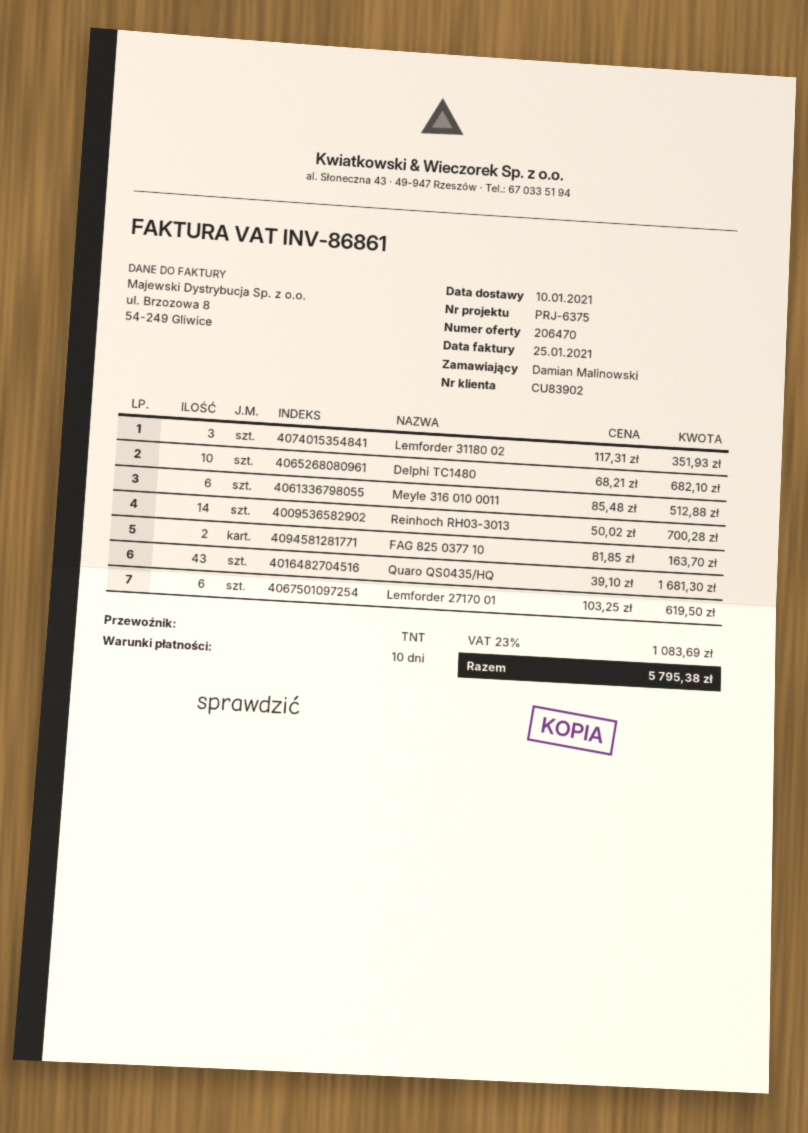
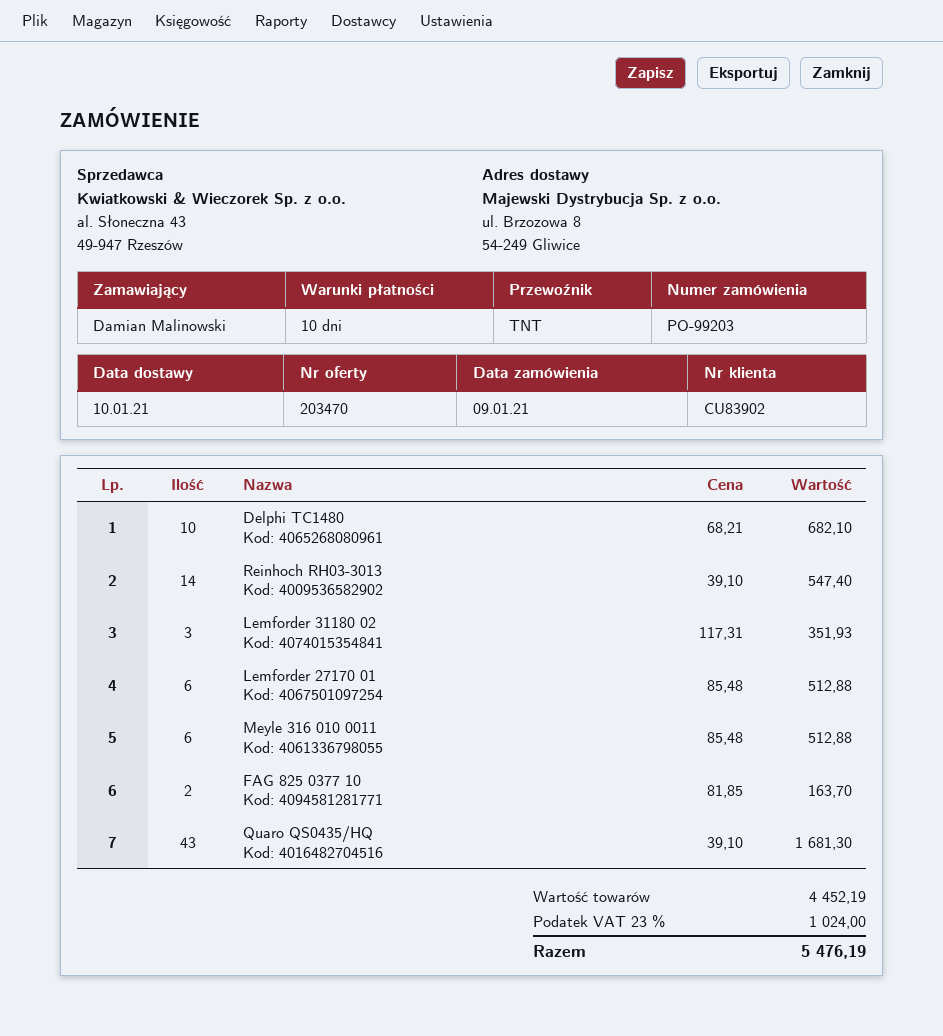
quote number: 206470 -> 203470
Reinhoch RH03-3013: 14 x 50.02 = 700.28 -> 14 x 39.10 = 547.40
Lemforder 27170 01: 6 x 103.25 = 619.50 -> 6 x 85.48 = 512.88
tax: 23% = 1083.69 -> 23% = 1024.00
total: 5795.38 -> 5476.19

